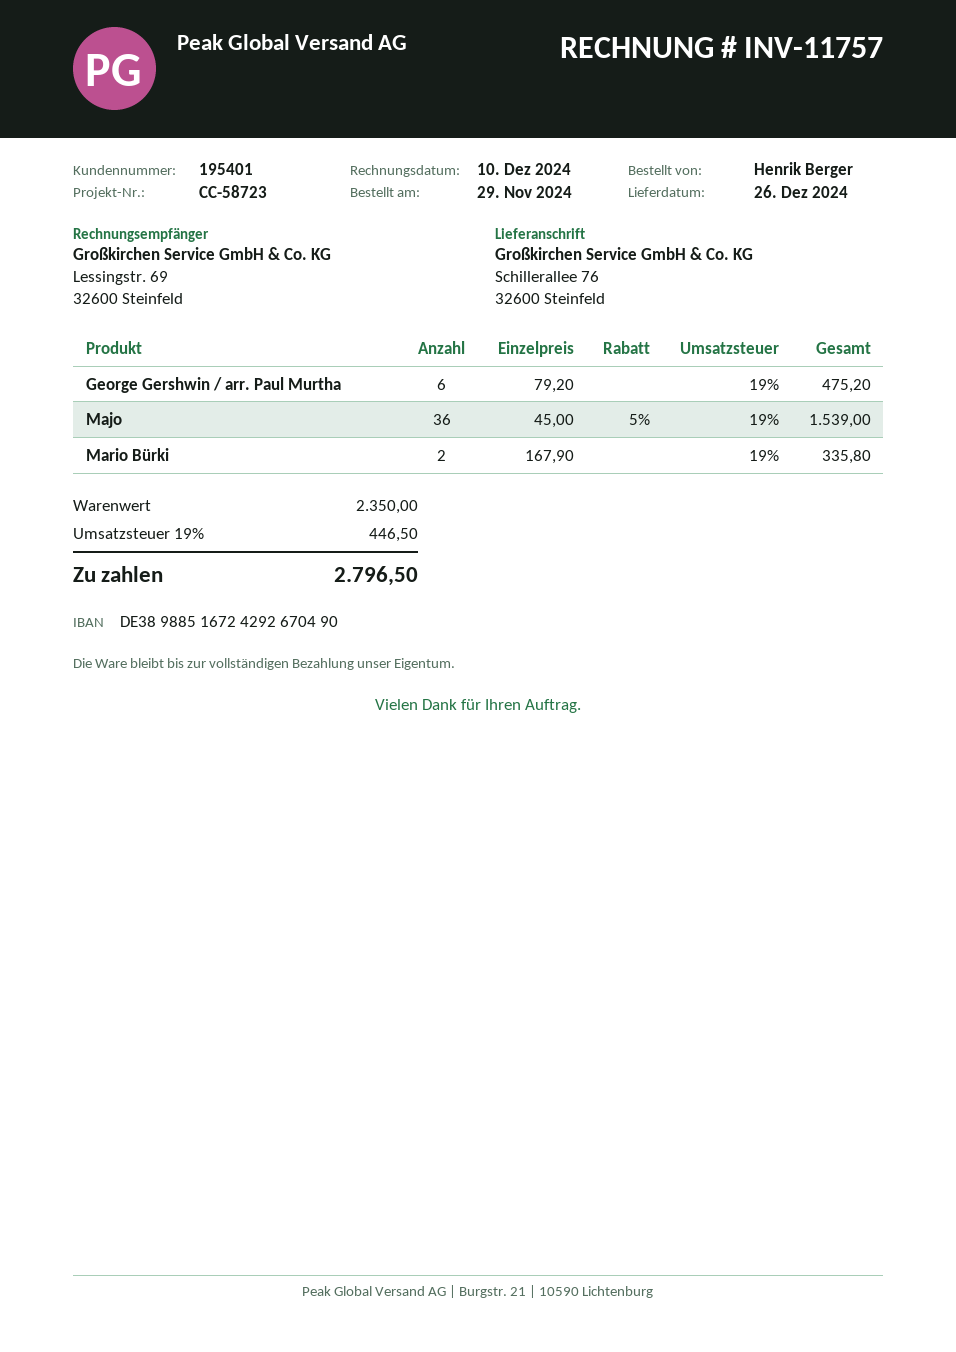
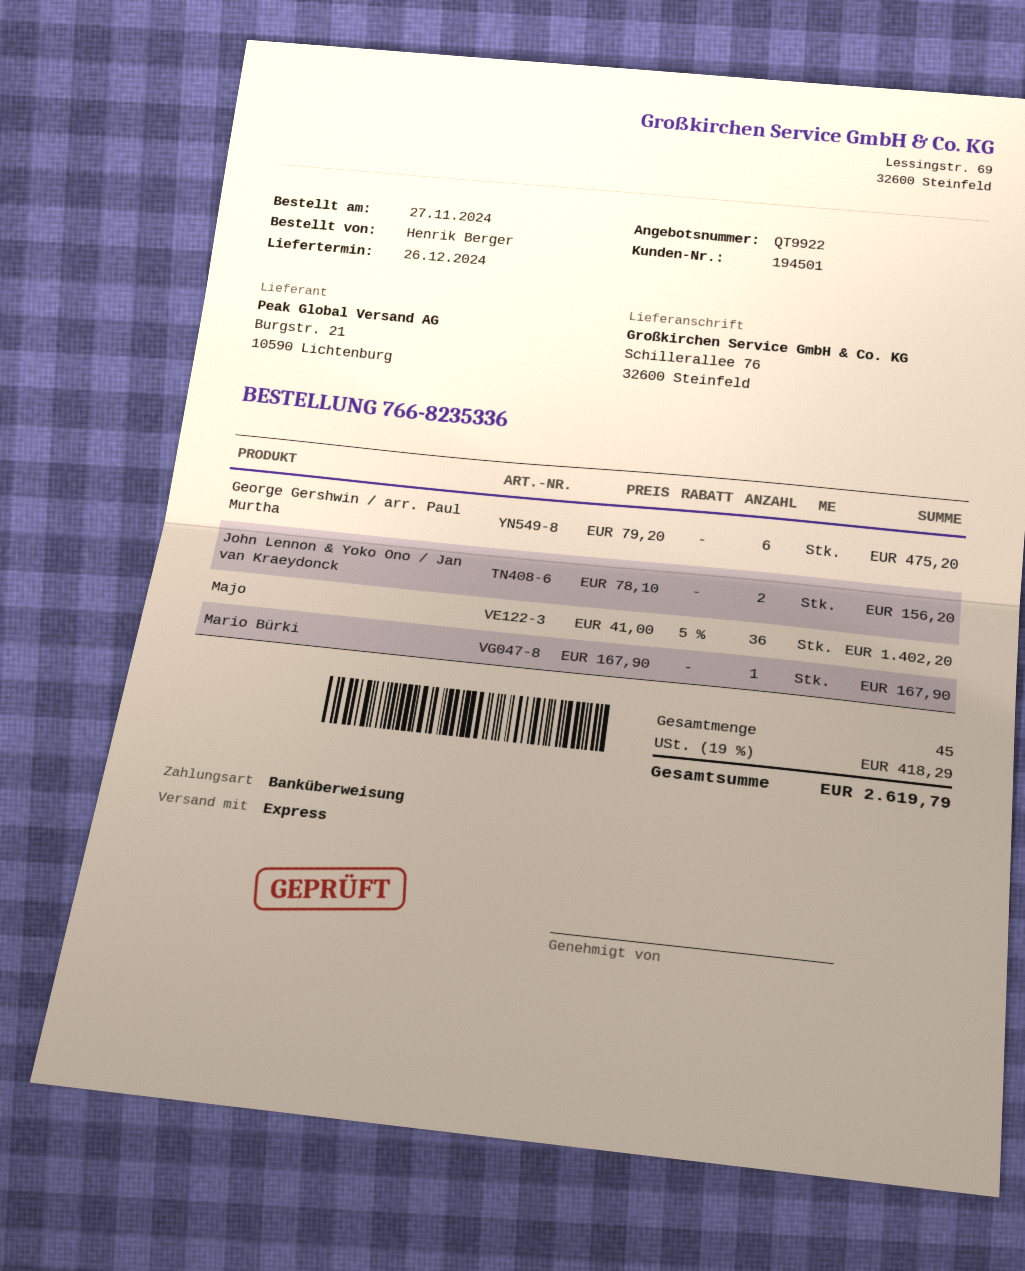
order date: 2024-11-29 -> 2024-11-27
customer number: 195401 -> 194501
Majo: 36 x 45.00 - 5% = 1539.00 -> 36 x 41.00 - 5% = 1402.20
Mario Bürki: 2 x 167.90 = 335.80 -> 1 x 167.90 = 167.90
John Lennon & Yoko Ono / Jan van Kraeydonck: none -> 2 x 78.10 = 156.20
tax: 19% = 446.50 -> 19% = 418.29
total: 2796.50 -> 2619.79

